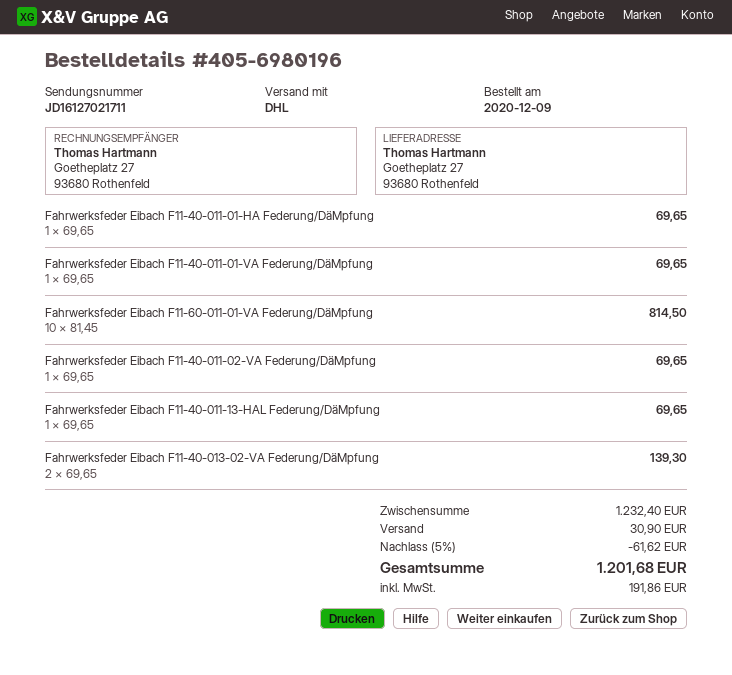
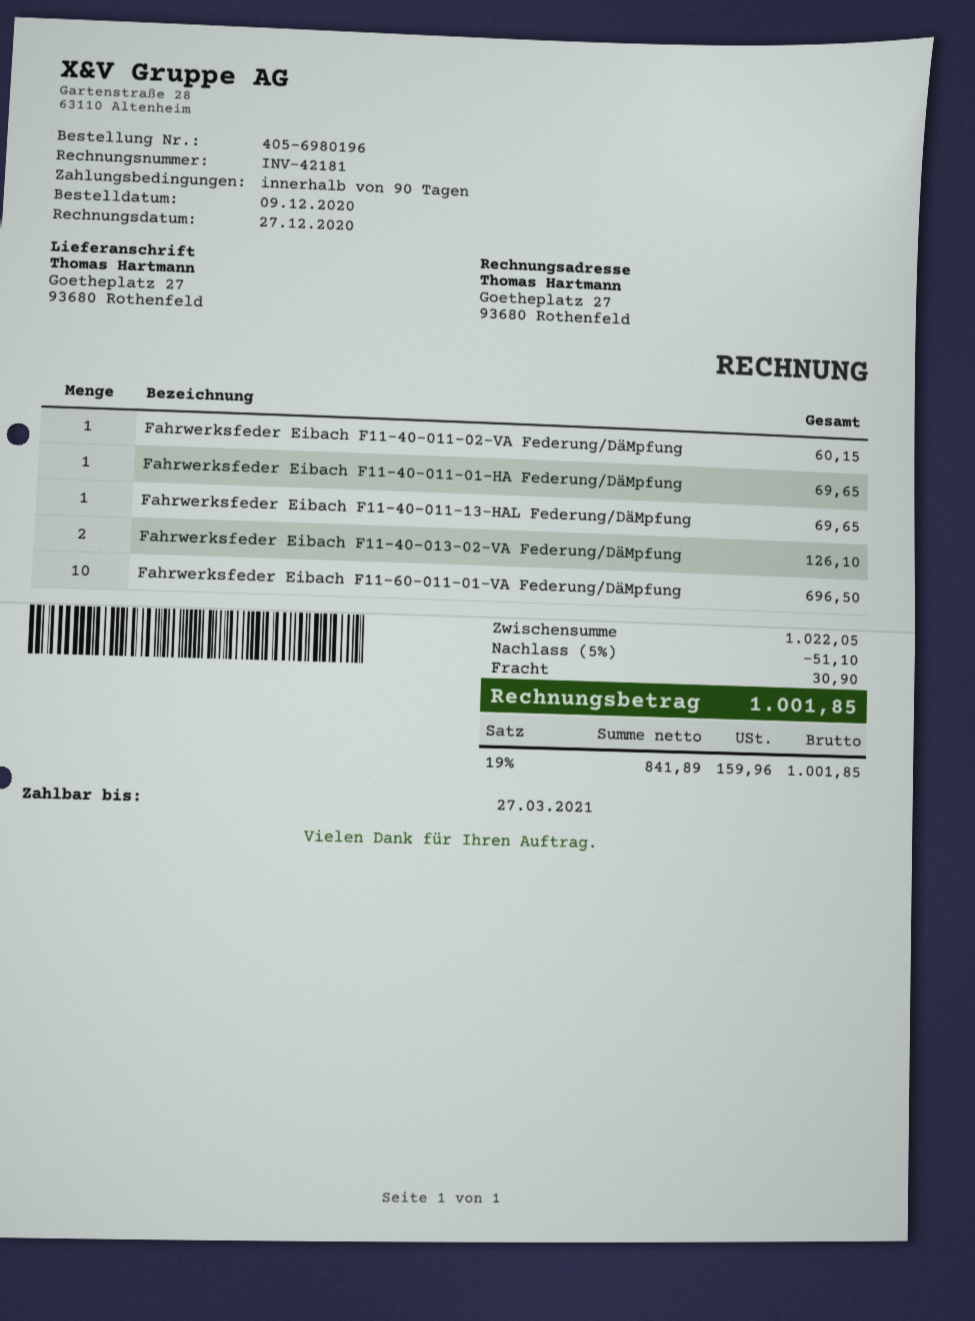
Fahrwerksfeder Eibach F11-40-011-01-VA Federung/DäMpfung: 1 for 69.65 -> none
Fahrwerksfeder Eibach F11-60-011-01-VA Federung/DäMpfung: 10 for 814.50 -> 10 for 696.50
Fahrwerksfeder Eibach F11-40-011-02-VA Federung/DäMpfung: 1 for 69.65 -> 1 for 60.15
Fahrwerksfeder Eibach F11-40-013-02-VA Federung/DäMpfung: 2 for 139.30 -> 2 for 126.10
subtotal: 1232.40 -> 1022.05
discount: 5% = 61.62 -> 5% = 51.10
tax: 191.86 -> 159.96
total: 1201.68 -> 1001.85

